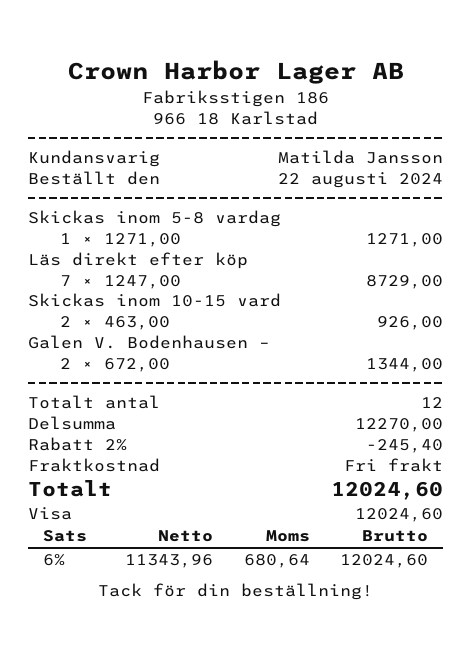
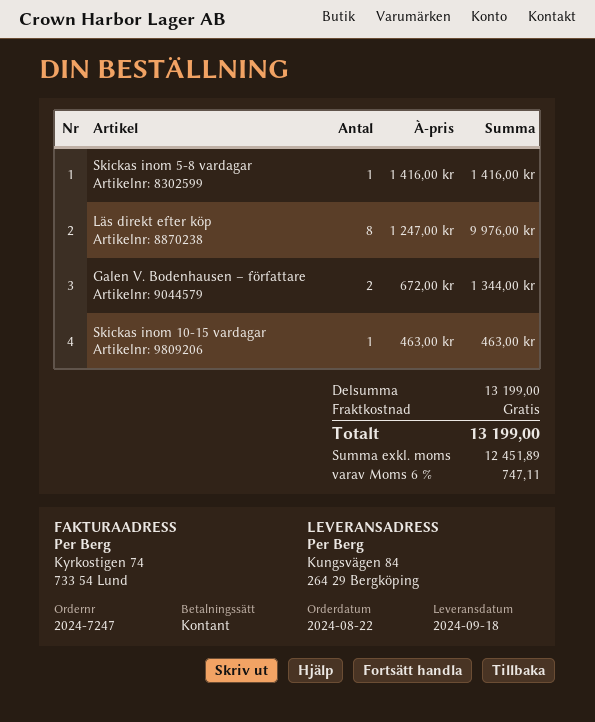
payment method: Visa -> cash
Skickas inom 5-8 vardag: 1 x 1271.00 = 1271.00 -> 1 x 1416.00 = 1416.00
Läs direkt efter köp: 7 x 1247.00 = 8729.00 -> 8 x 1247.00 = 9976.00
Skickas inom 10-15 vard: 2 x 463.00 = 926.00 -> 1 x 463.00 = 463.00
subtotal: 12270.00 -> 13199.00
discount: 2% = 245.40 -> none
net: 11343.96 -> 12451.89
tax: 6% = 680.64 -> 6% = 747.11
total: 12024.60 -> 13199.00

